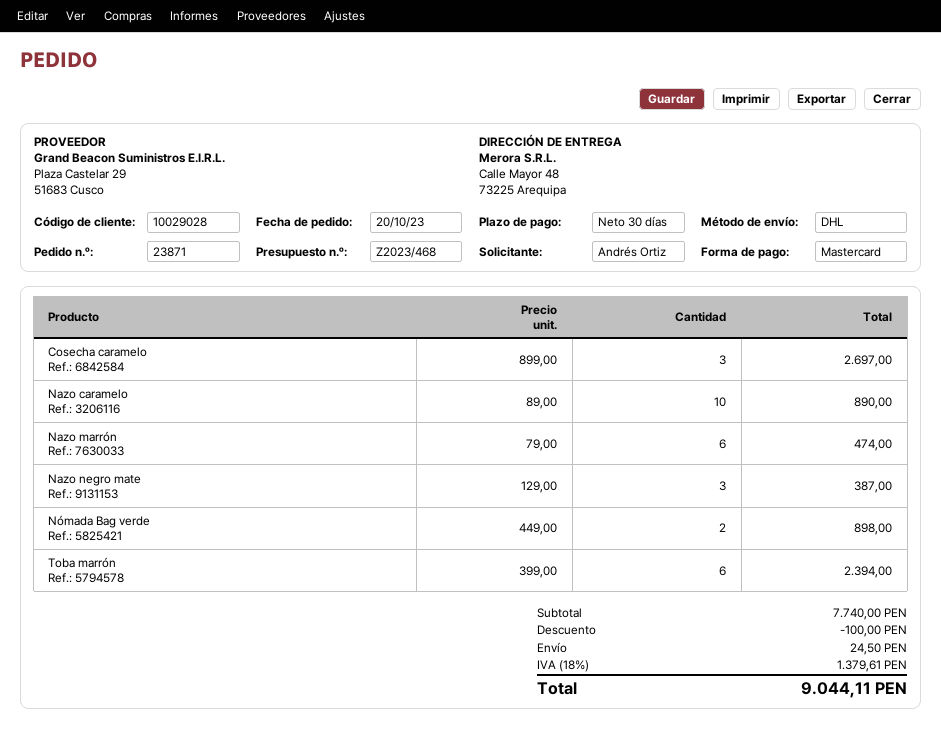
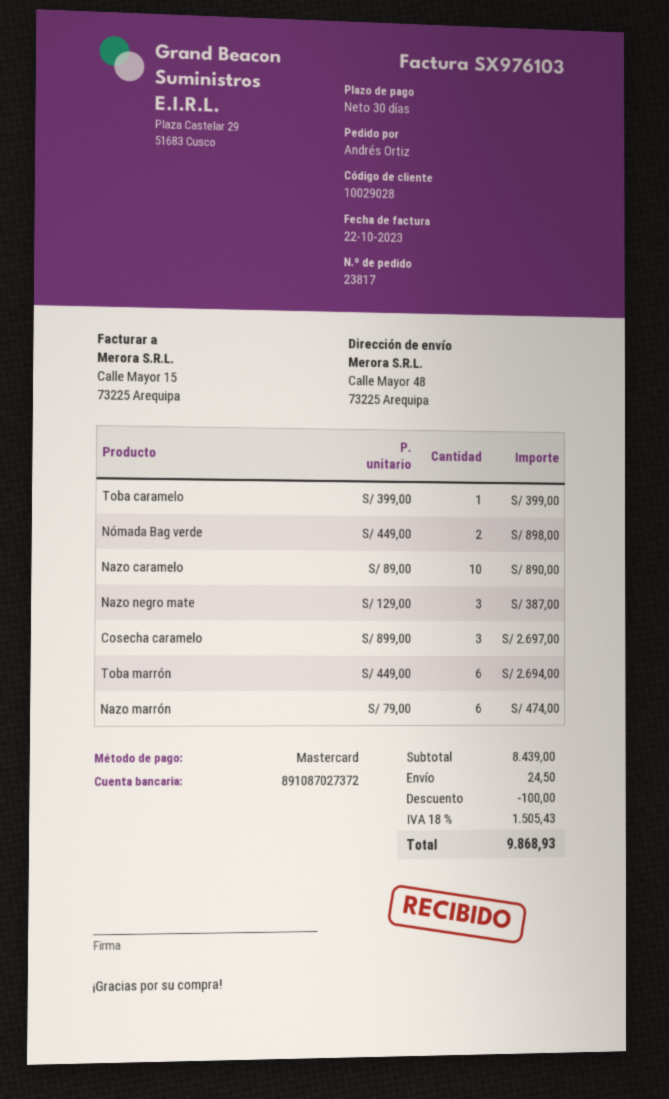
order number: 23871 -> 23817
Toba marrón: 6 x 399.00 = 2394.00 -> 6 x 449.00 = 2694.00
Toba caramelo: none -> 1 x 399.00 = 399.00
subtotal: 7740.00 -> 8439.00
tax: 18% = 1379.61 -> 18% = 1505.43
total: 9044.11 -> 9868.93

